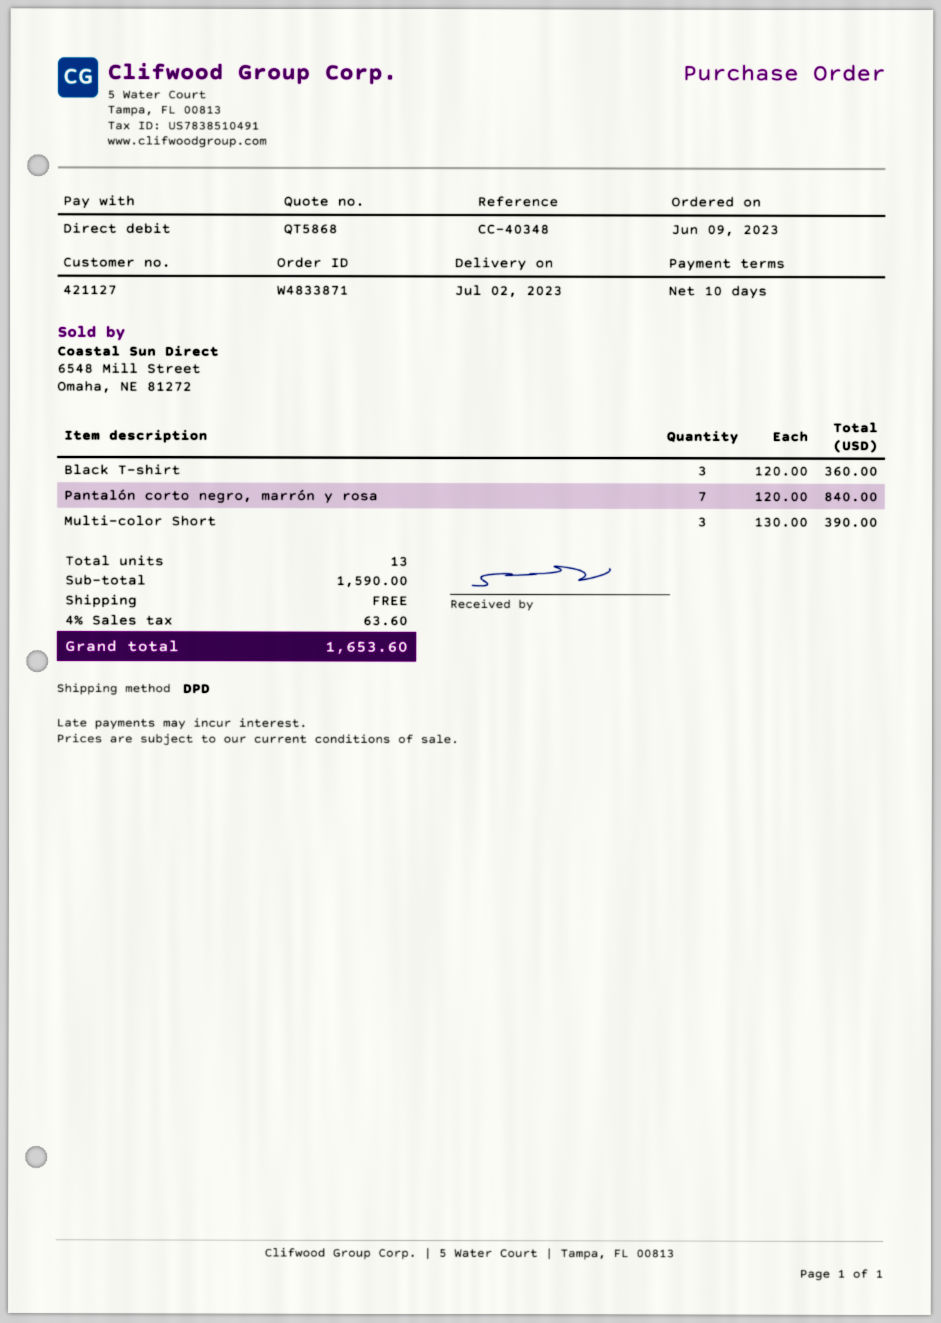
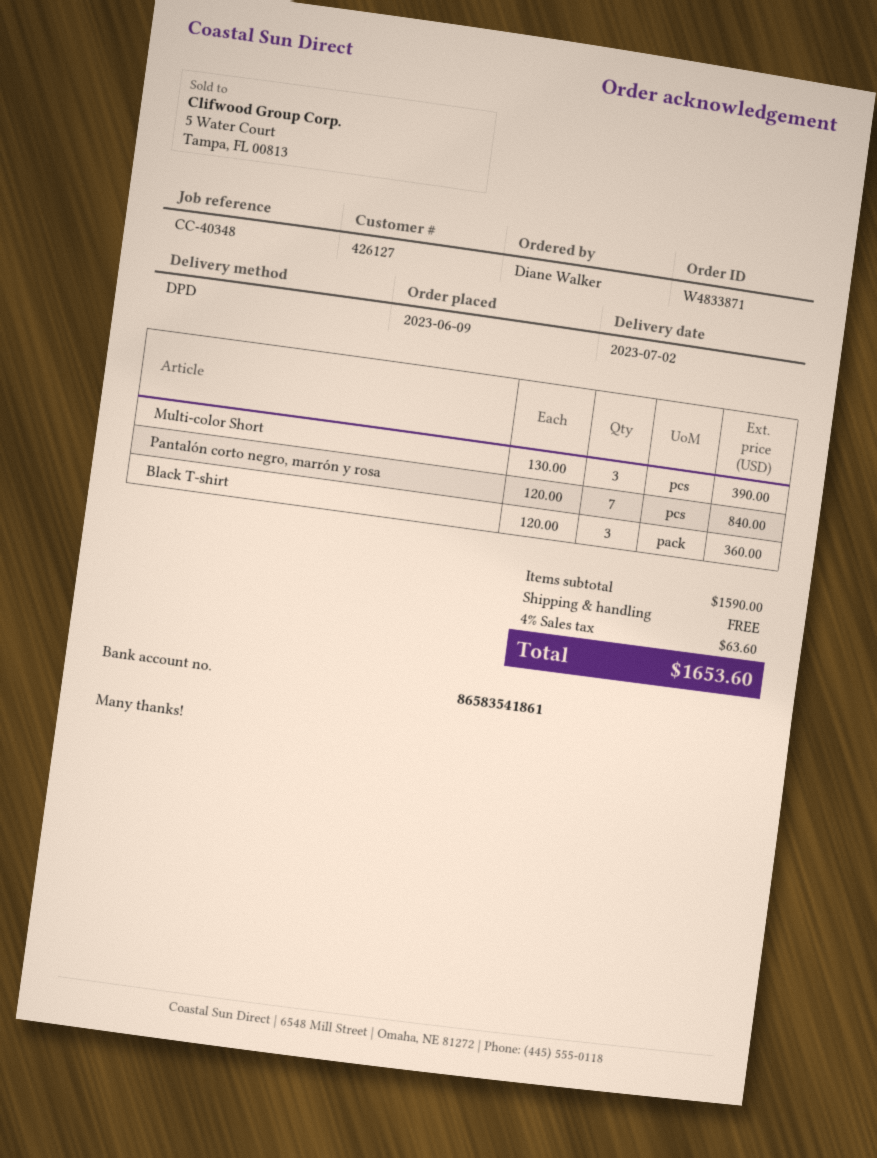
customer number: 421127 -> 426127

